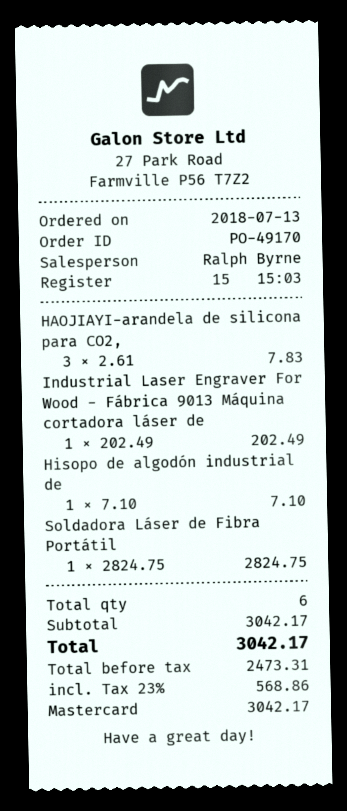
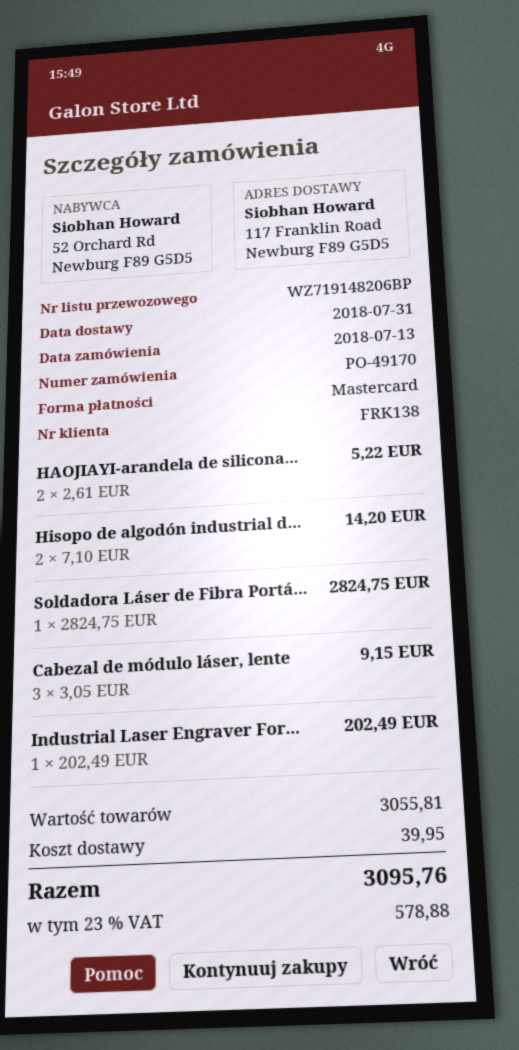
HAOJIAYI-arandela de silicona para CO2,: 3 x 2.61 = 7.83 -> 2 x 2.61 = 5.22
Hisopo de algodón industrial de: 1 x 7.10 = 7.10 -> 2 x 7.10 = 14.20
Cabezal de módulo láser, lente: none -> 3 x 3.05 = 9.15
subtotal: 3042.17 -> 3055.81
shipping: none -> 39.95
tax: 23% = 568.86 -> 23% = 578.88
total: 3042.17 -> 3095.76

